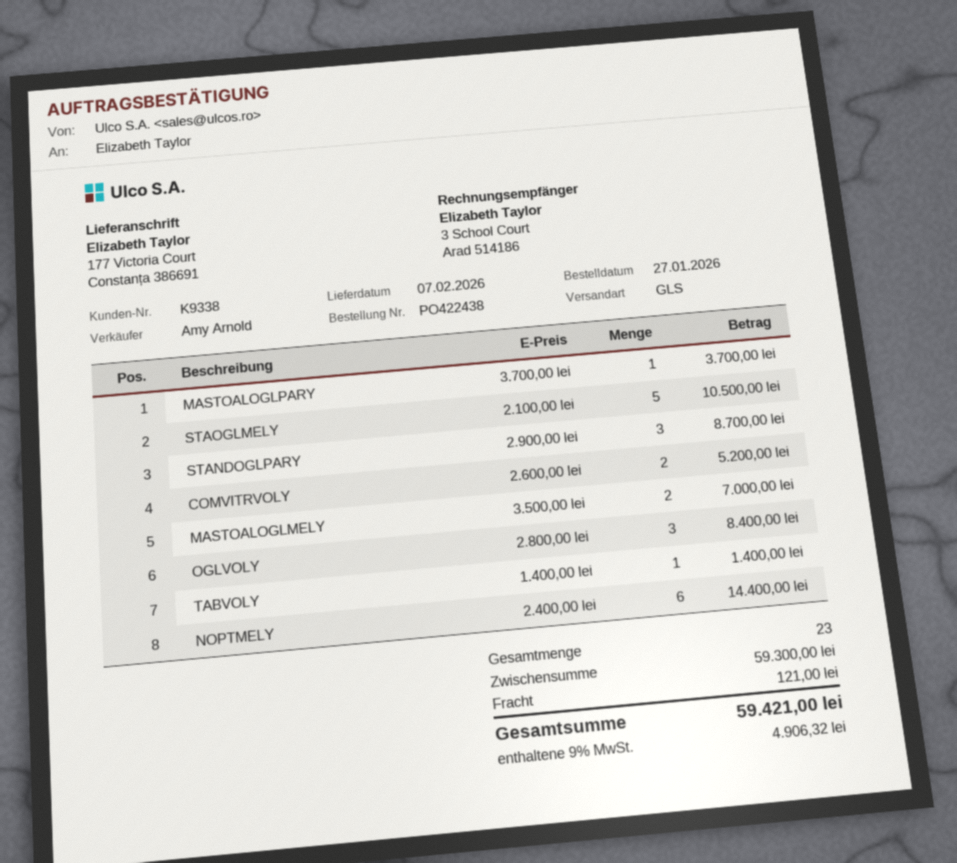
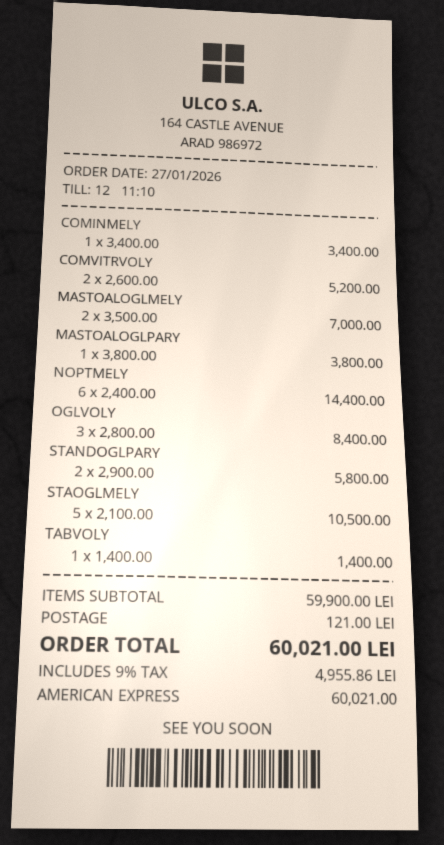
MASTOALOGLPARY: 1 x 3700.00 = 3700.00 -> 1 x 3800.00 = 3800.00
STANDOGLPARY: 3 x 2900.00 = 8700.00 -> 2 x 2900.00 = 5800.00
COMINMELY: none -> 1 x 3400.00 = 3400.00
subtotal: 59300.00 -> 59900.00
tax: 9% = 4906.32 -> 9% = 4955.86
total: 59421.00 -> 60021.00

